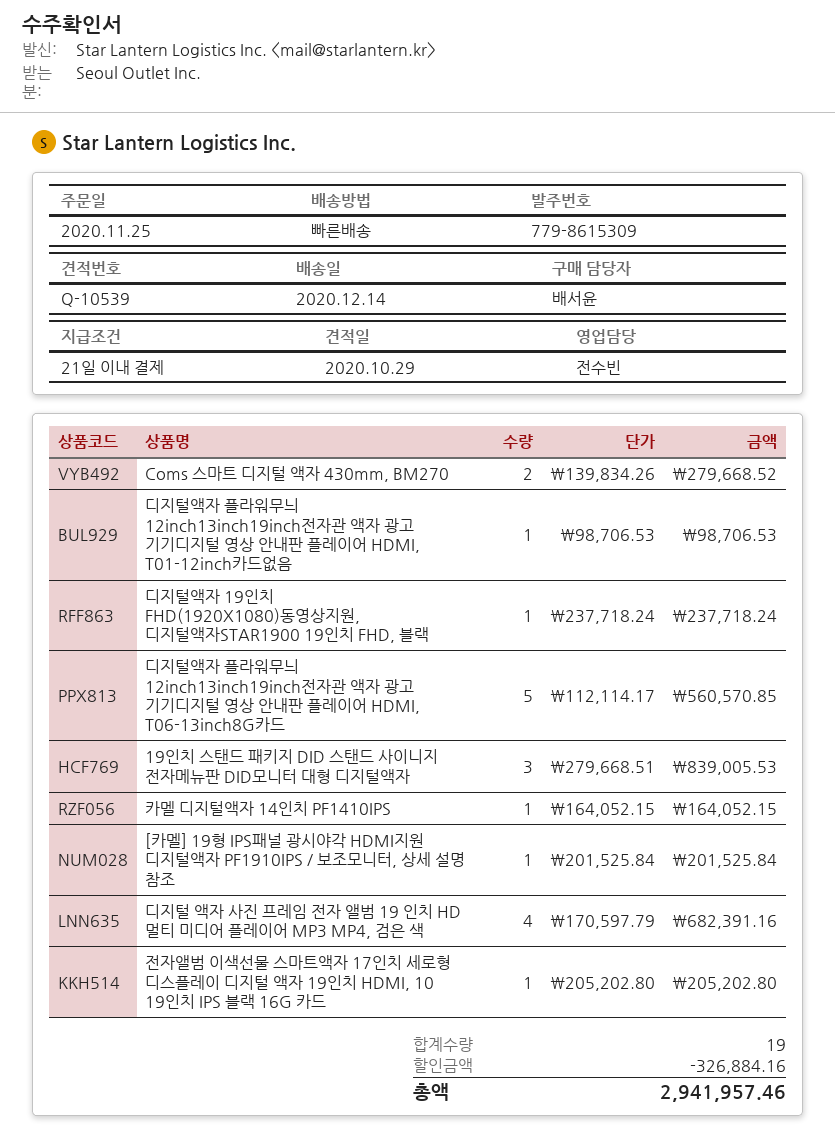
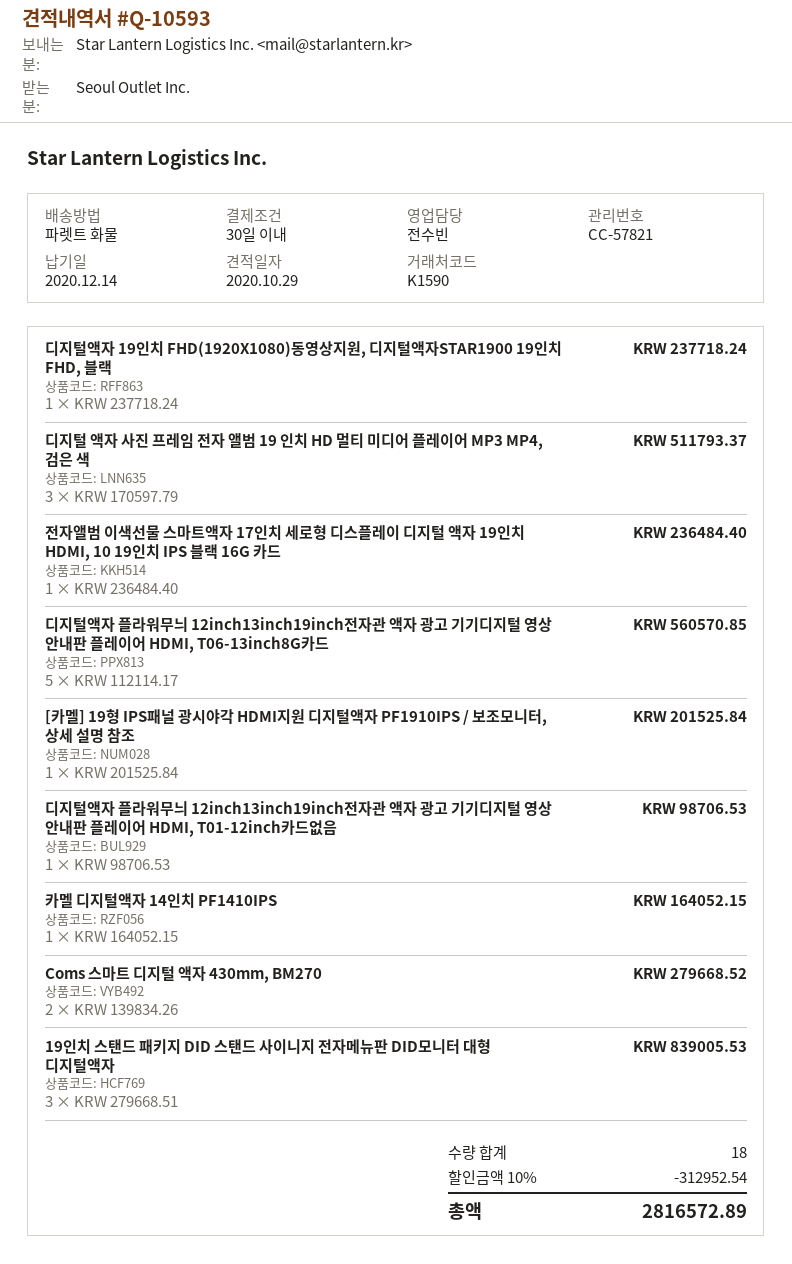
quote number: Q-10539 -> Q-10593
payment terms: 21 days -> 30 days
shipping method: express -> pallet freight
디지털 액자 사진 프레임 전자 앨범 19 인치 HD 멀티 미디어 플레이어 MP3 MP4, 검은 색: 4 x 170597.79 = 682391.16 -> 3 x 170597.79 = 511793.37
전자앨범 이색선물 스마트액자 17인치 세로형 디스플레이 디지털 액자 19인치 HDMI, 10 19인치 IPS 블랙 16G 카드: 1 x 205202.80 = 205202.80 -> 1 x 236484.40 = 236484.40
total quantity: 19 -> 18
discount: 326884.16 -> 312952.54
total: 2941957.46 -> 2816572.89

